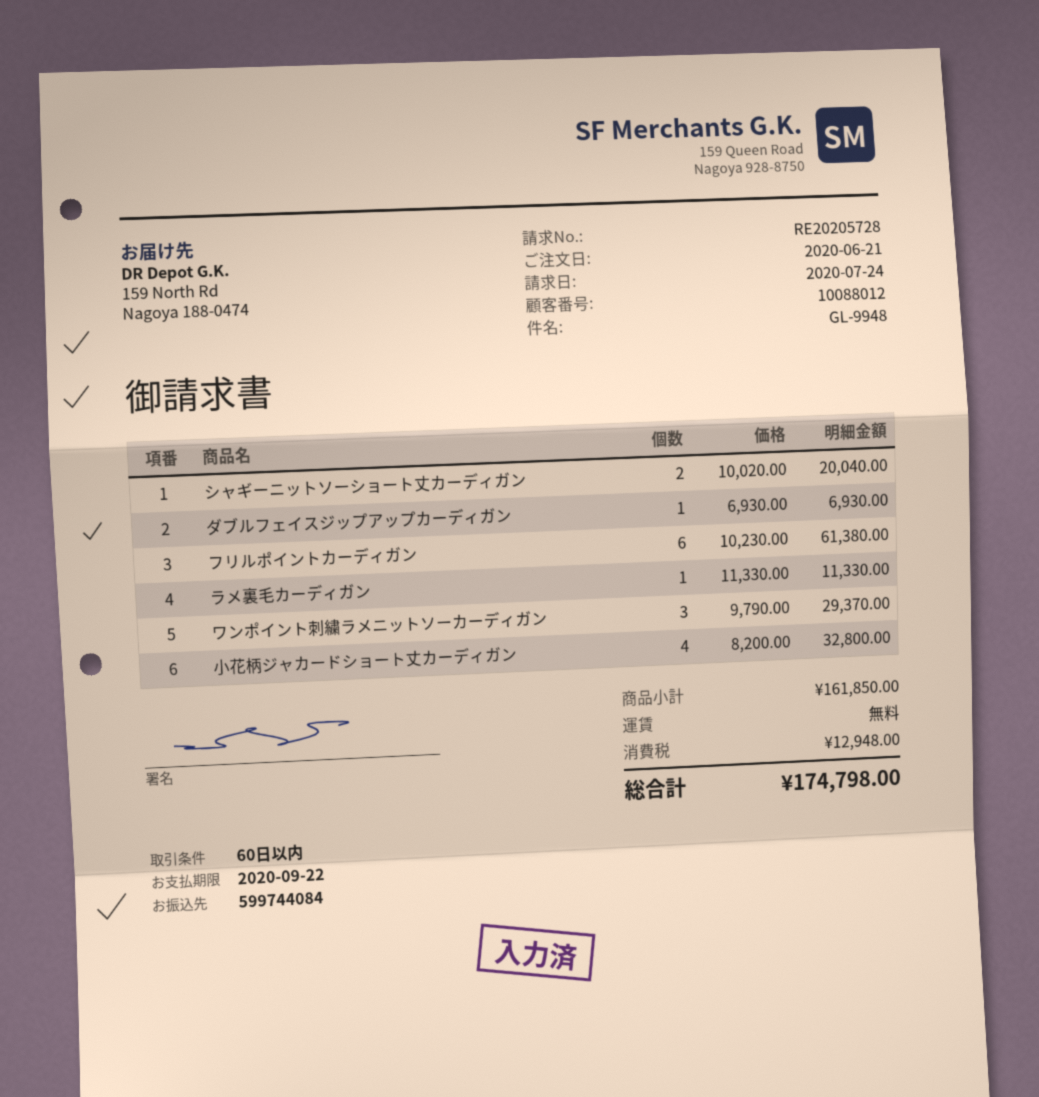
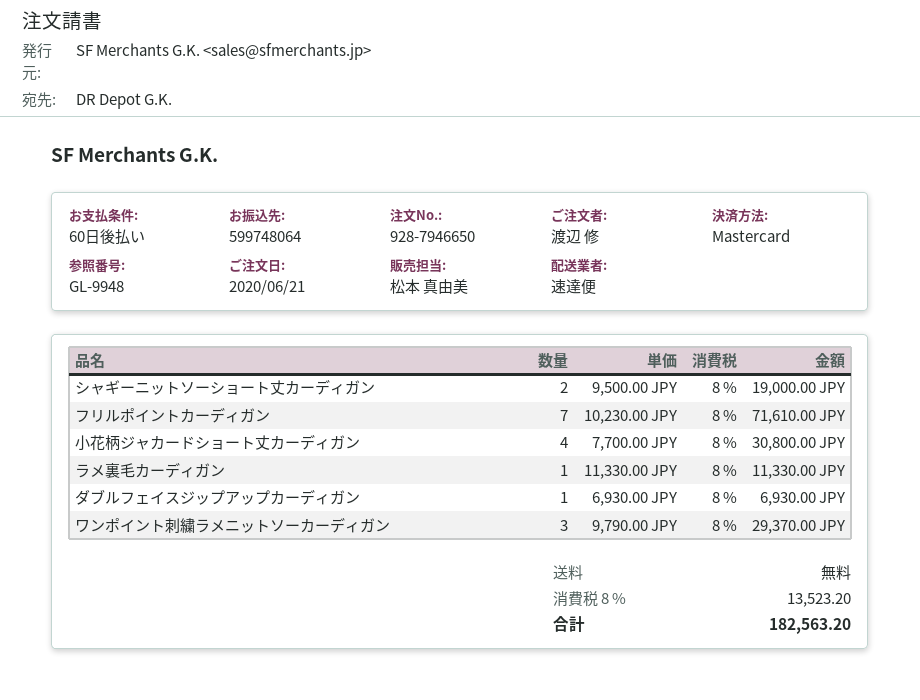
bank account: 599744084 -> 599748064
シャギーニットソーショート丈カーディガン: 2 x 10020.00 = 20040.00 -> 2 x 9500.00 = 19000.00
フリルポイントカーディガン: 6 x 10230.00 = 61380.00 -> 7 x 10230.00 = 71610.00
小花柄ジャカードショート丈カーディガン: 4 x 8200.00 = 32800.00 -> 4 x 7700.00 = 30800.00
tax: 12948.00 -> 13523.20
total: 174798.00 -> 182563.20

